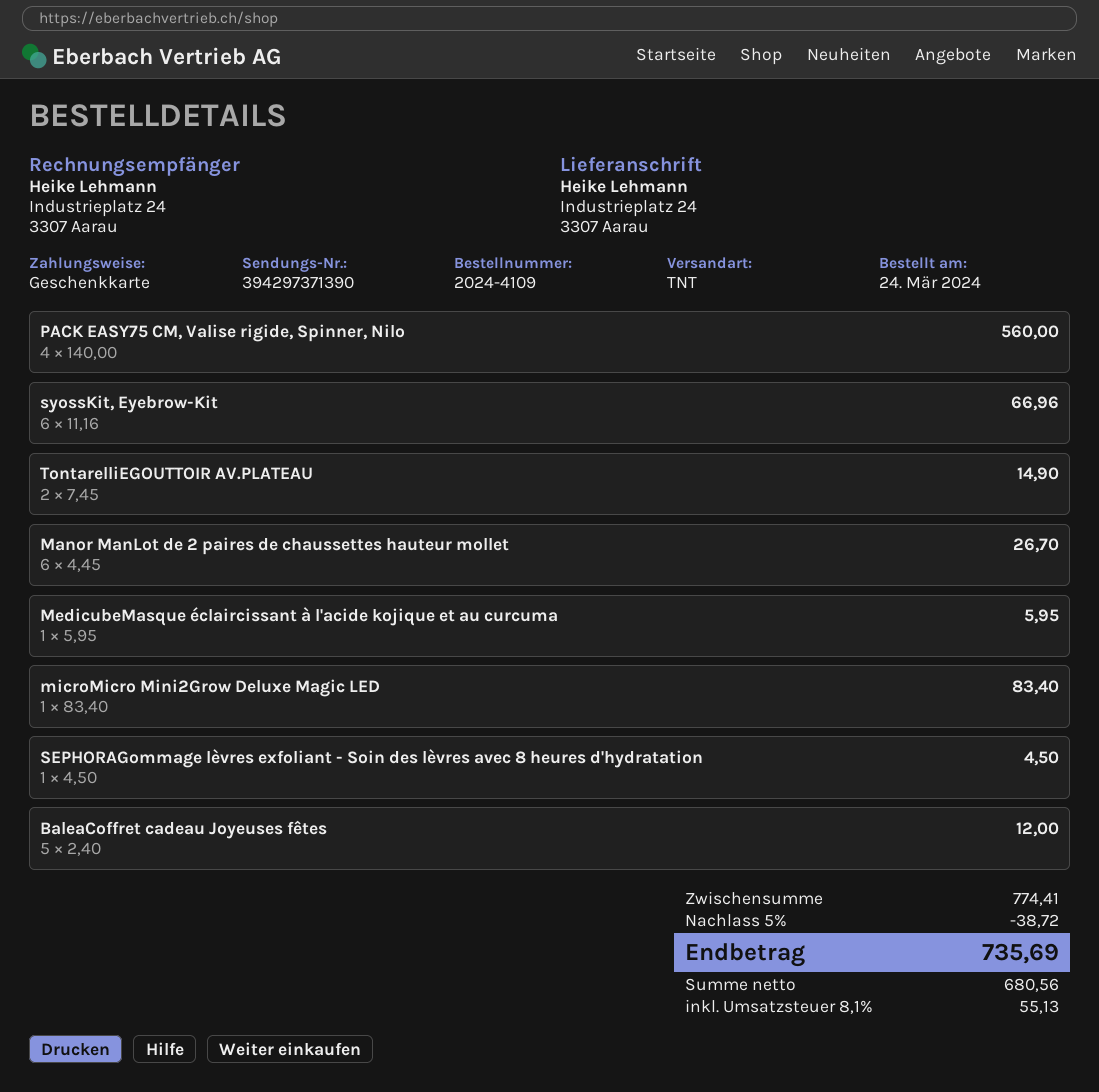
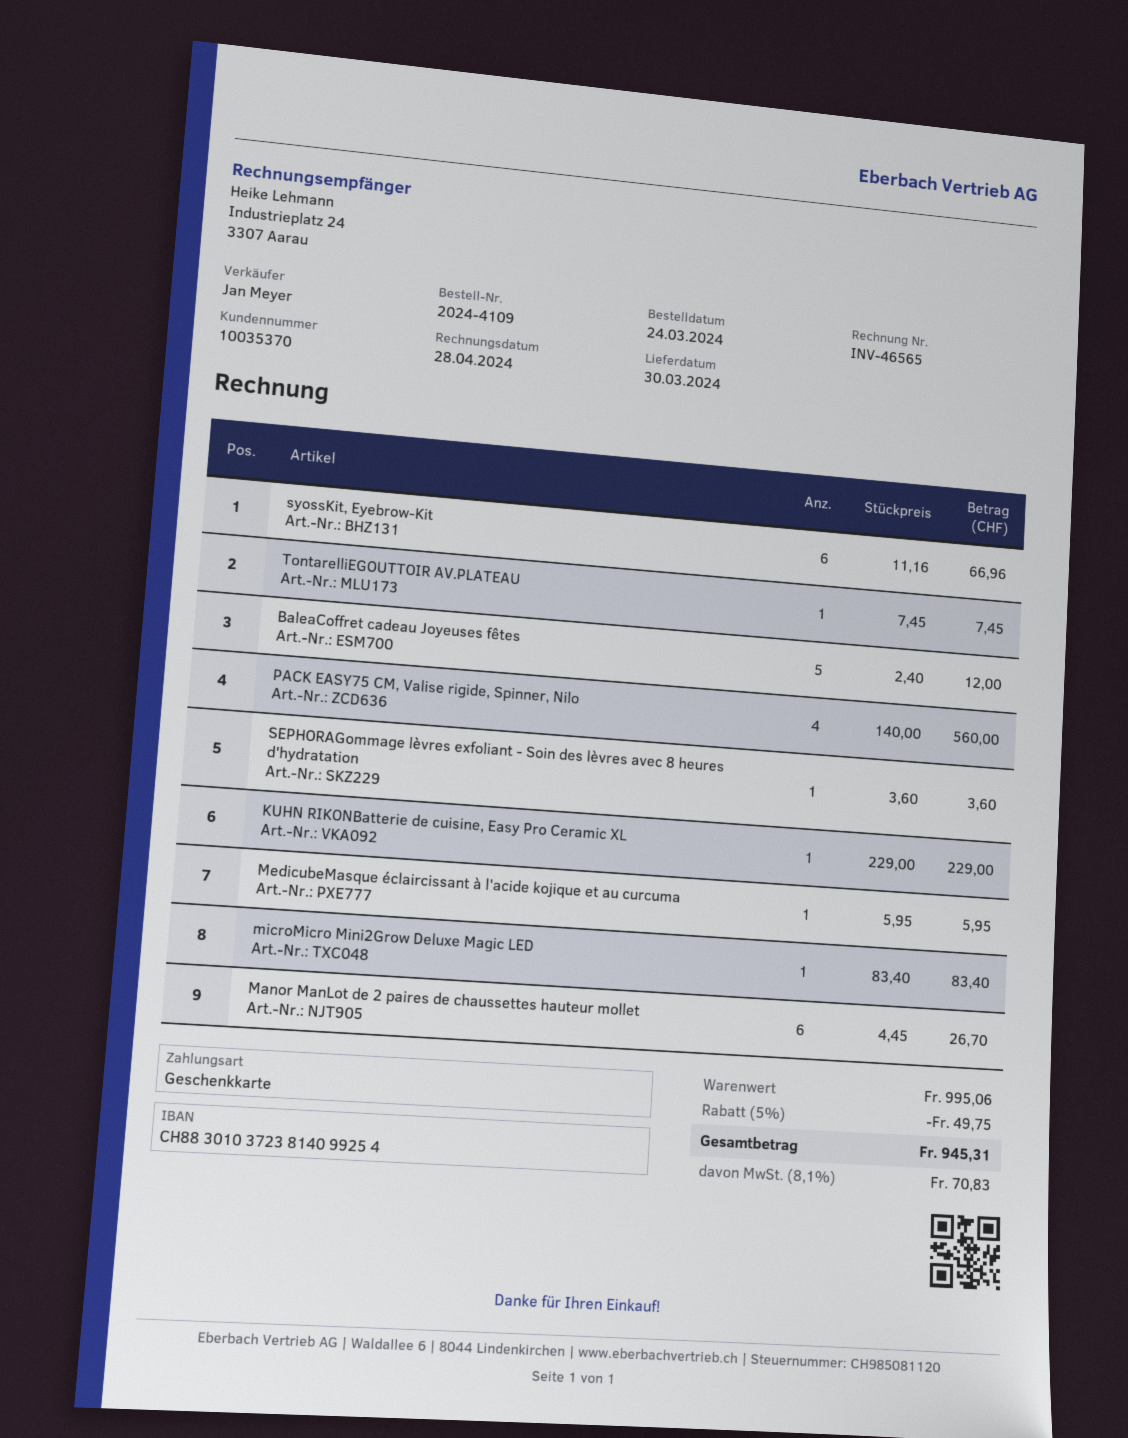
TontarelliEGOUTTOIR AV.PLATEAU: 2 x 7.45 = 14.90 -> 1 x 7.45 = 7.45
SEPHORAGommage lèvres exfoliant - Soin des lèvres avec 8 heures d'hydratation: 1 x 4.50 = 4.50 -> 1 x 3.60 = 3.60
KUHN RIKONBatterie de cuisine, Easy Pro Ceramic XL: none -> 1 x 229.00 = 229.00
subtotal: 774.41 -> 995.06
discount: 5% = 38.72 -> 5% = 49.75
tax: 8.1% = 55.13 -> 8.1% = 70.83
total: 735.69 -> 945.31

